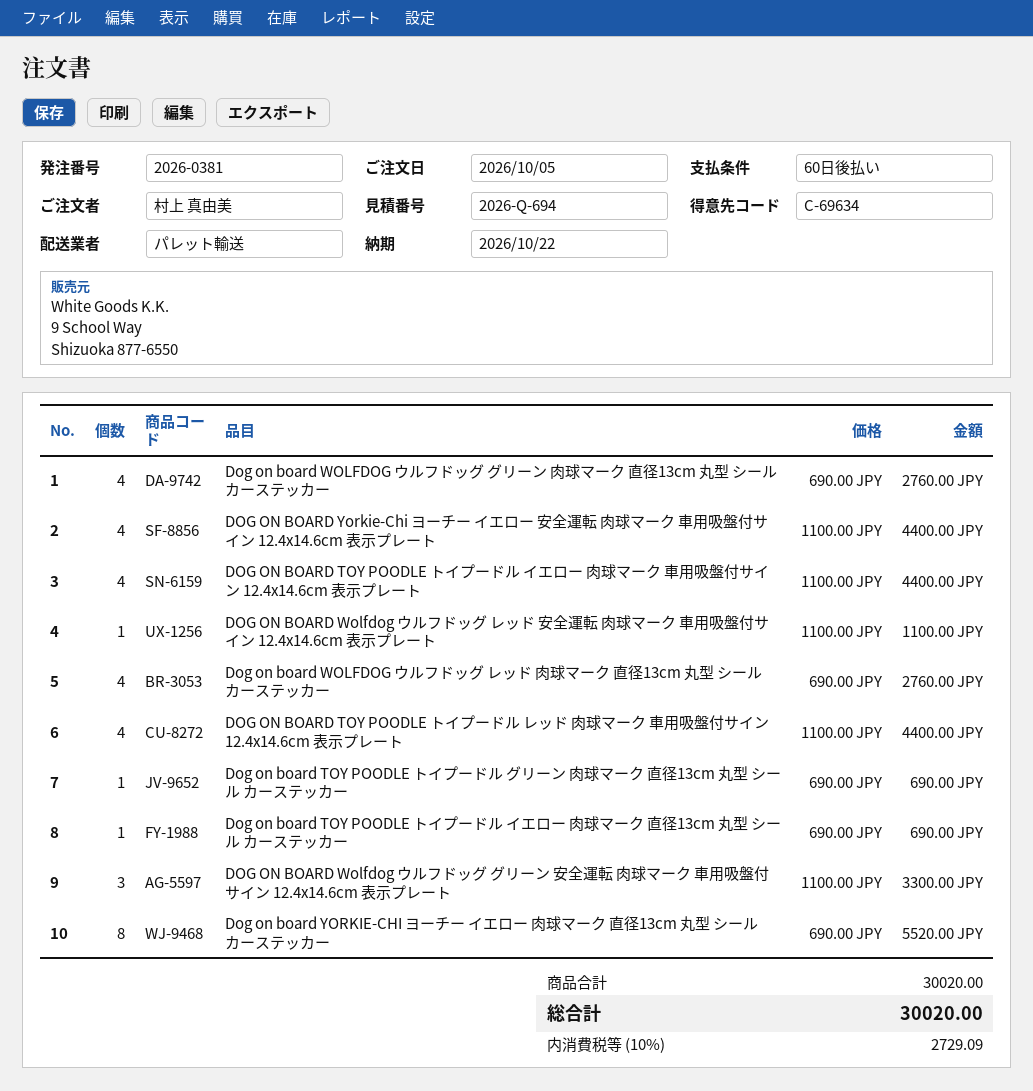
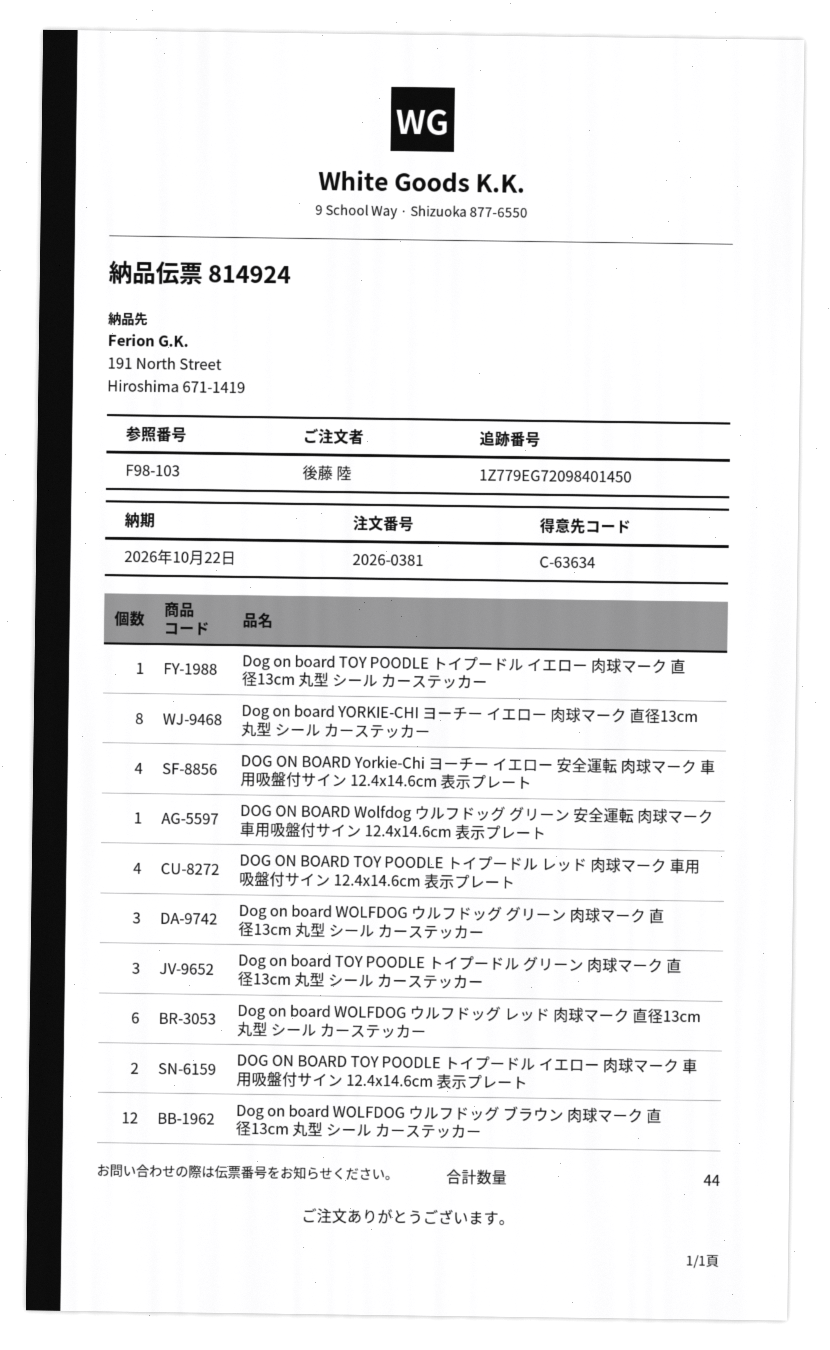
customer number: C-69634 -> C-63634
ordered by: 村上 真由美 -> 後藤 陸
Dog on board WOLFDOG ウルフドッグ グリーン 肉球マーク 直径13cm 丸型 シール カーステッカー: 4 -> 3
DOG ON BOARD TOY POODLE トイプードル イエロー 肉球マーク 車用吸盤付サイン 12.4x14.6cm 表示プレート: 4 -> 2
DOG ON BOARD Wolfdog ウルフドッグ レッド 安全運転 肉球マーク 車用吸盤付サイン 12.4x14.6cm 表示プレート: 1 -> none
Dog on board WOLFDOG ウルフドッグ レッド 肉球マーク 直径13cm 丸型 シール カーステッカー: 4 -> 6
Dog on board TOY POODLE トイプードル グリーン 肉球マーク 直径13cm 丸型 シール カーステッカー: 1 -> 3
DOG ON BOARD Wolfdog ウルフドッグ グリーン 安全運転 肉球マーク 車用吸盤付サイン 12.4x14.6cm 表示プレート: 3 -> 1
Dog on board WOLFDOG ウルフドッグ ブラウン 肉球マーク 直径13cm 丸型 シール カーステッカー: none -> 12

